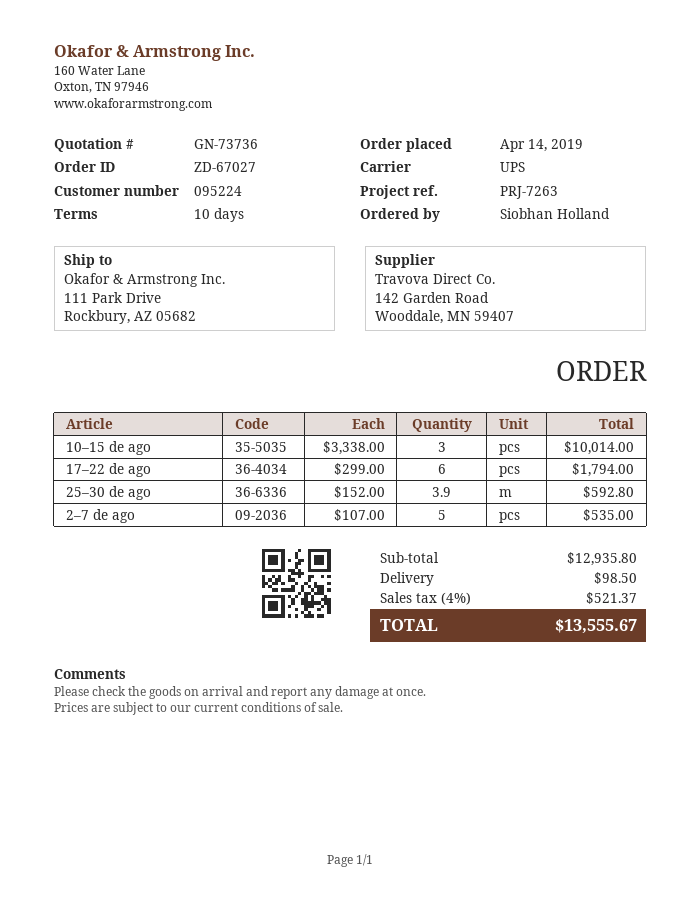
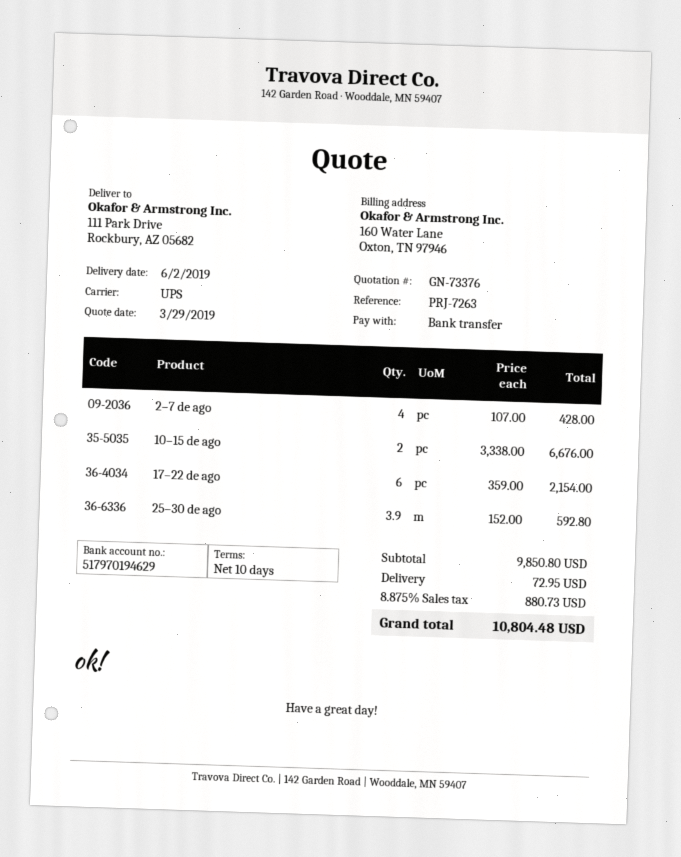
quote number: GN-73736 -> GN-73376
10–15 de ago: 3 x 3338.00 = 10014.00 -> 2 x 3338.00 = 6676.00
17–22 de ago: 6 x 299.00 = 1794.00 -> 6 x 359.00 = 2154.00
2–7 de ago: 5 x 107.00 = 535.00 -> 4 x 107.00 = 428.00
subtotal: 12935.80 -> 9850.80
shipping: 98.50 -> 72.95
tax: 4% = 521.37 -> 8.875% = 880.73
total: 13555.67 -> 10804.48

